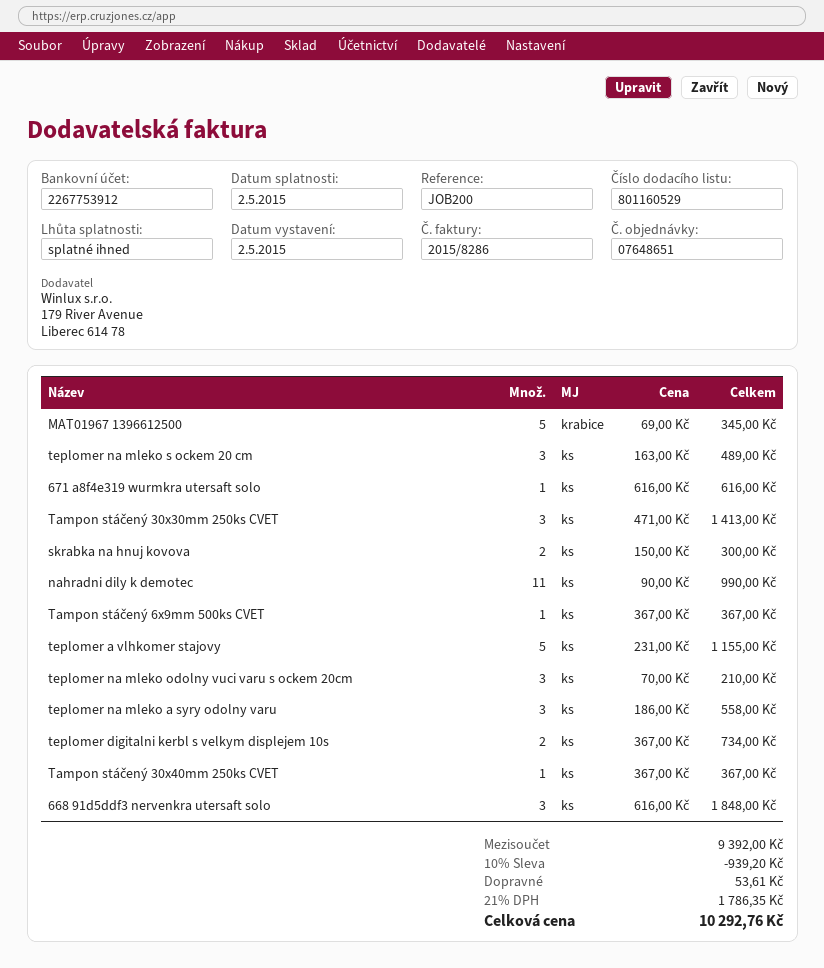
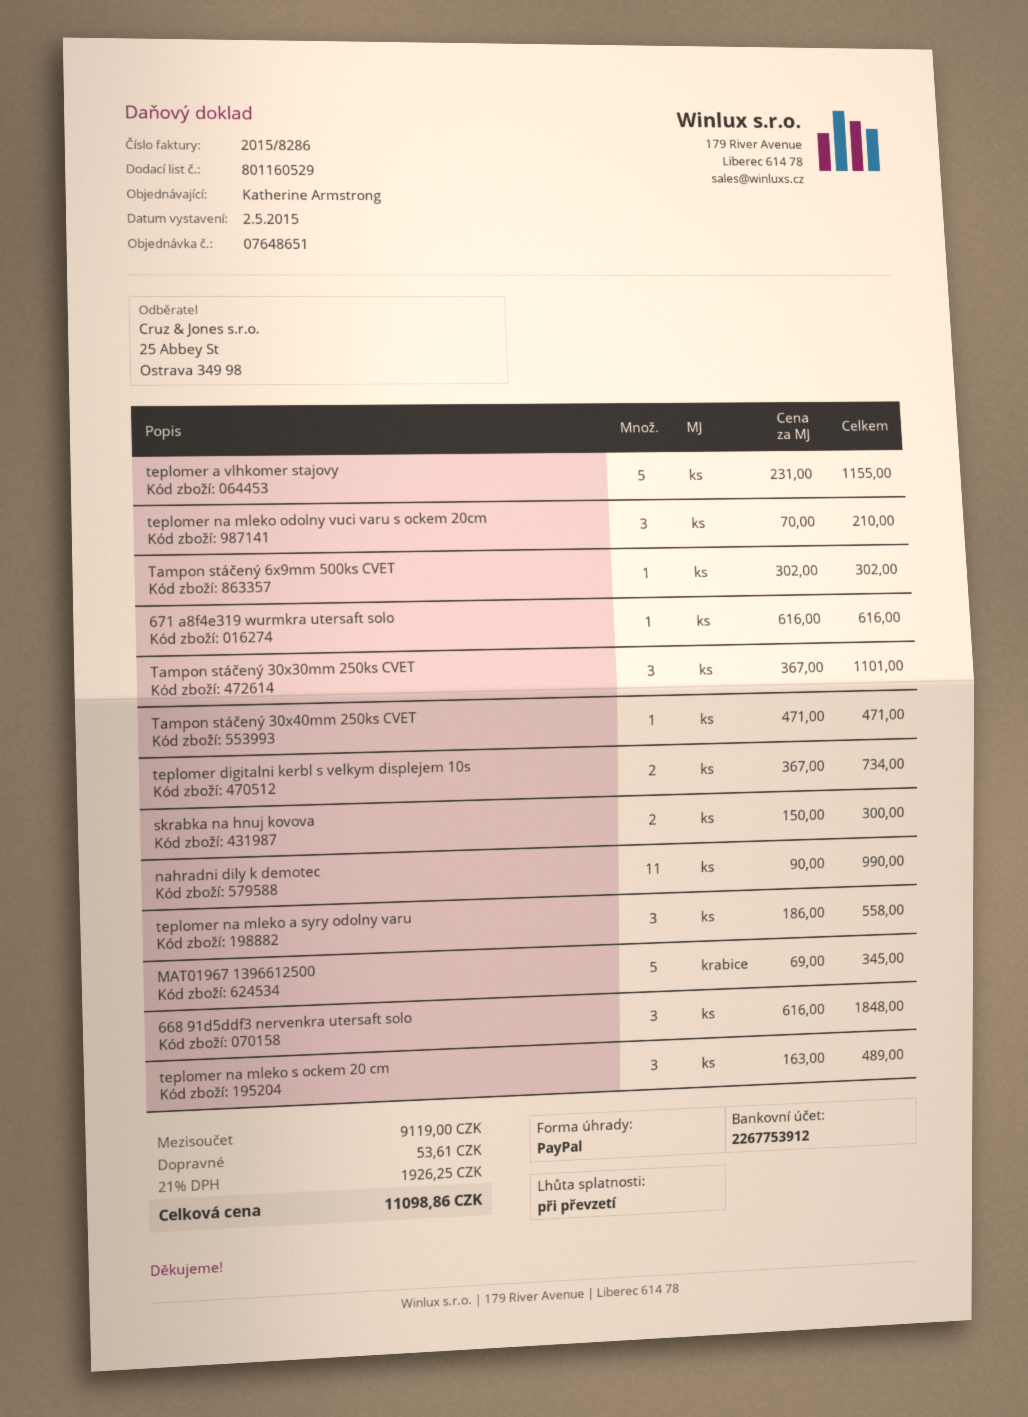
Tampon stáčený 30x30mm 250ks CVET: 3 x 471.00 = 1413.00 -> 3 x 367.00 = 1101.00
Tampon stáčený 6x9mm 500ks CVET: 1 x 367.00 = 367.00 -> 1 x 302.00 = 302.00
Tampon stáčený 30x40mm 250ks CVET: 1 x 367.00 = 367.00 -> 1 x 471.00 = 471.00
subtotal: 9392.00 -> 9119.00
discount: 10% = 939.20 -> none
tax: 21% = 1786.35 -> 21% = 1926.25
total: 10292.76 -> 11098.86

